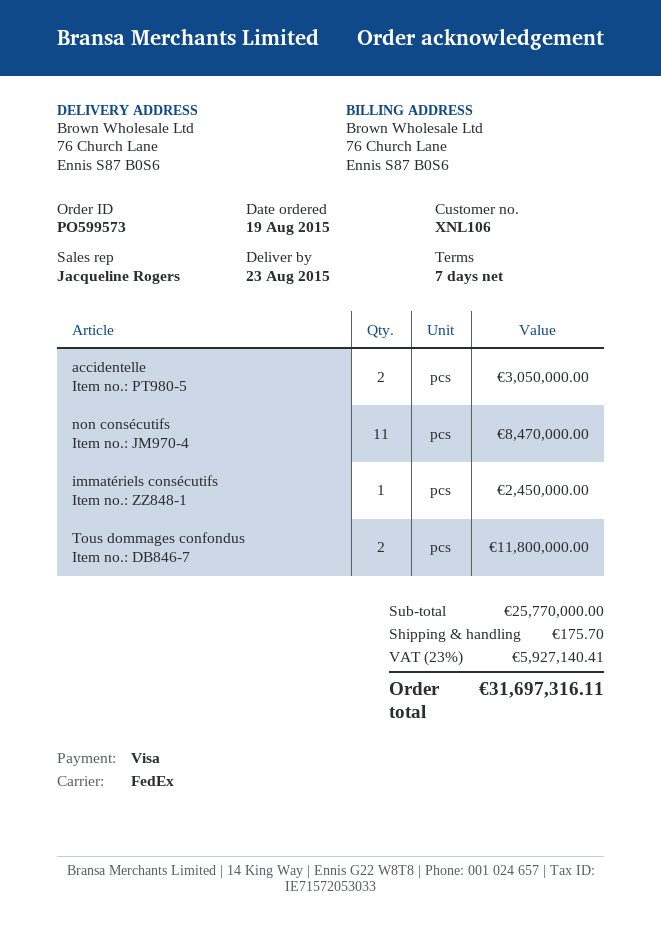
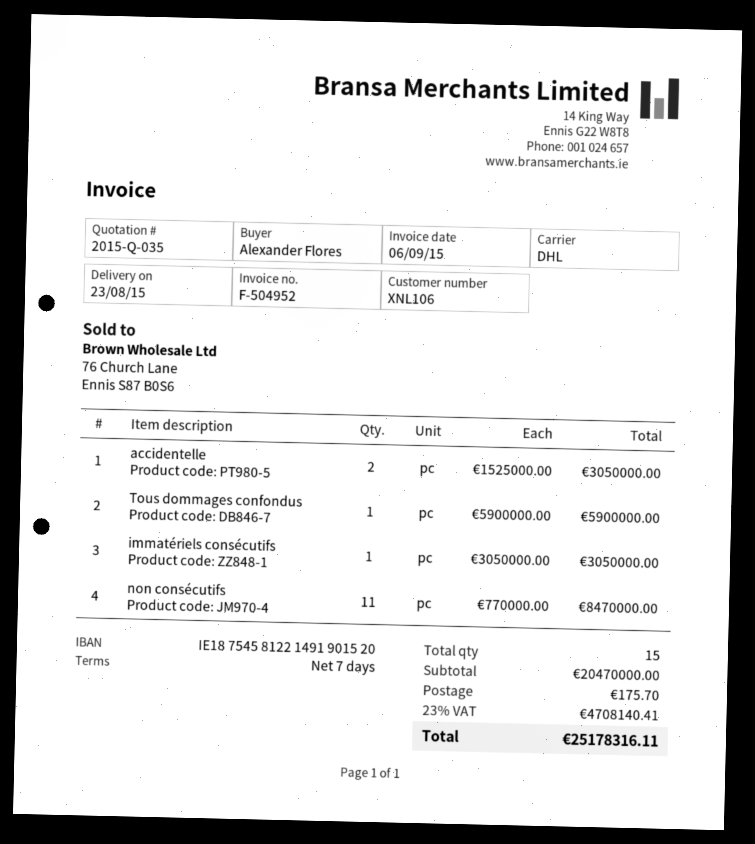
shipping method: FedEx -> DHL
immatériels consécutifs: 1 for 2450000.00 -> 1 for 3050000.00
Tous dommages confondus: 2 for 11800000.00 -> 1 for 5900000.00
subtotal: 25770000.00 -> 20470000.00
tax: 23% = 5927140.41 -> 23% = 4708140.41
total: 31697316.11 -> 25178316.11

